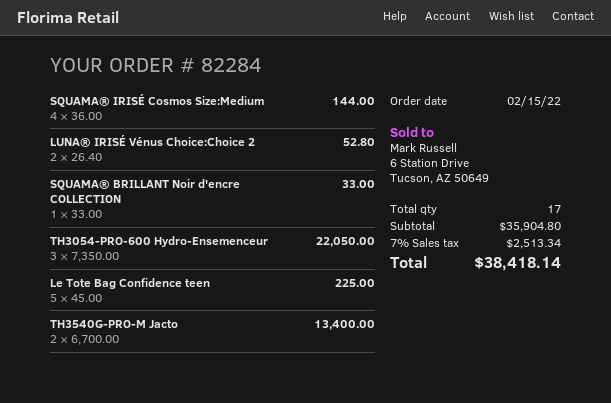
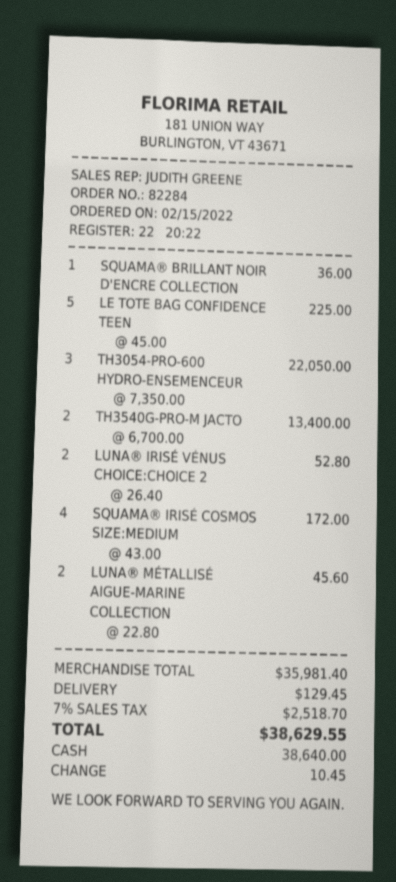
SQUAMA® IRISÉ Cosmos Size:Medium: 4 x 36.00 = 144.00 -> 4 x 43.00 = 172.00
SQUAMA® BRILLANT Noir d'encre COLLECTION: 1 x 33.00 = 33.00 -> 1 x 36.00 = 36.00
LUNA® MÉTALLISÉ AIGUE-MARINE COLLECTION: none -> 2 x 22.80 = 45.60
subtotal: 35904.80 -> 35981.40
shipping: none -> 129.45
tax: 7% = 2513.34 -> 7% = 2518.70
total: 38418.14 -> 38629.55

